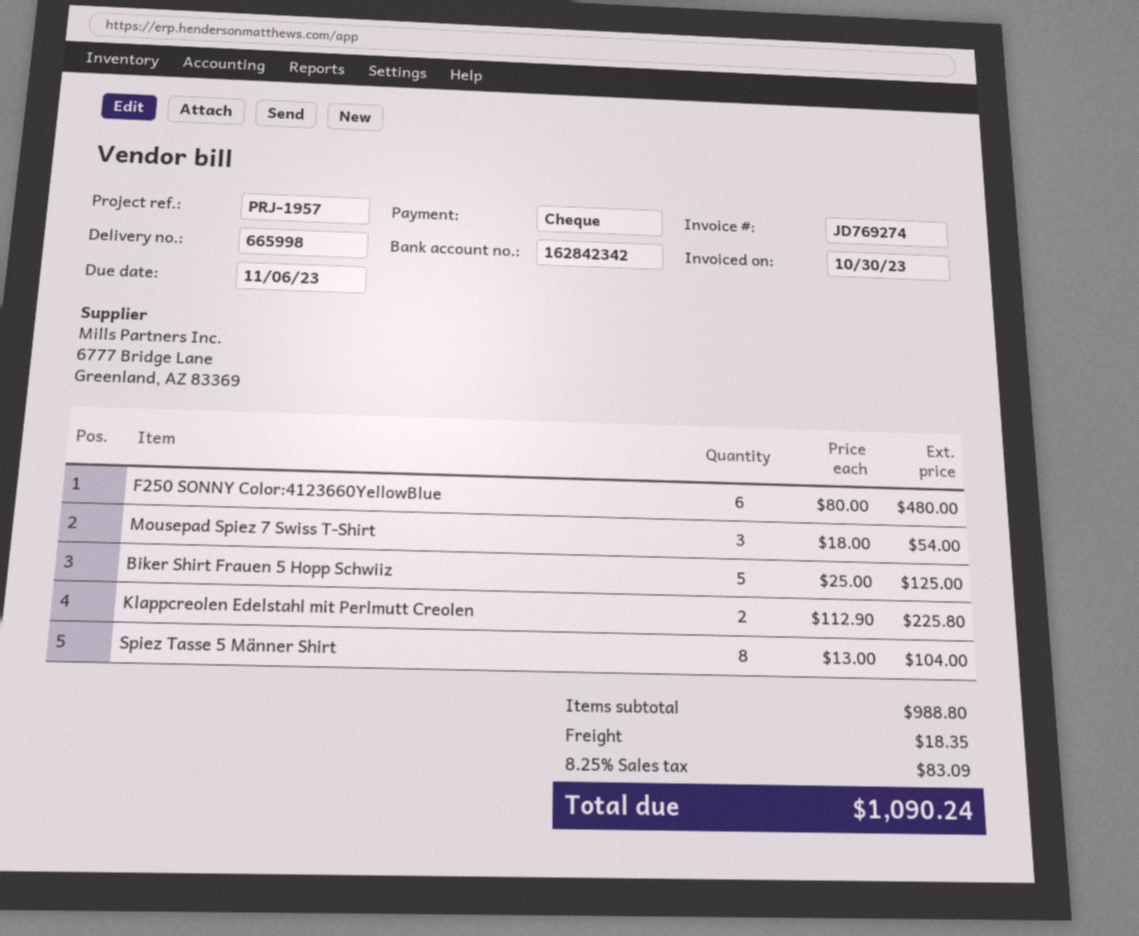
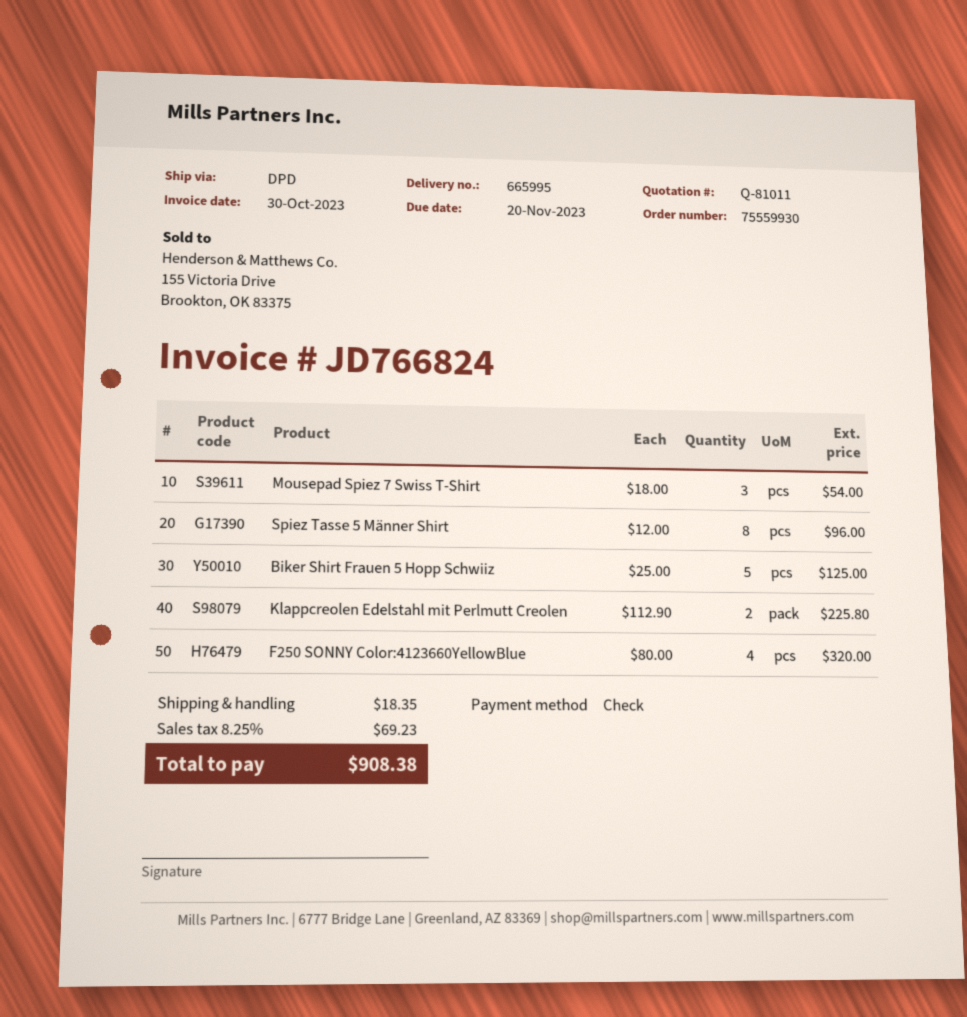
delivery note number: 665998 -> 665995
invoice number: JD769274 -> JD766824
due date: 2023-11-06 -> 2023-11-20
F250 SONNY Color:4123660YellowBlue: 6 x 80.00 = 480.00 -> 4 x 80.00 = 320.00
Spiez Tasse 5 Männer Shirt: 8 x 13.00 = 104.00 -> 8 x 12.00 = 96.00
tax: 8.25% = 83.09 -> 8.25% = 69.23
total: 1090.24 -> 908.38

